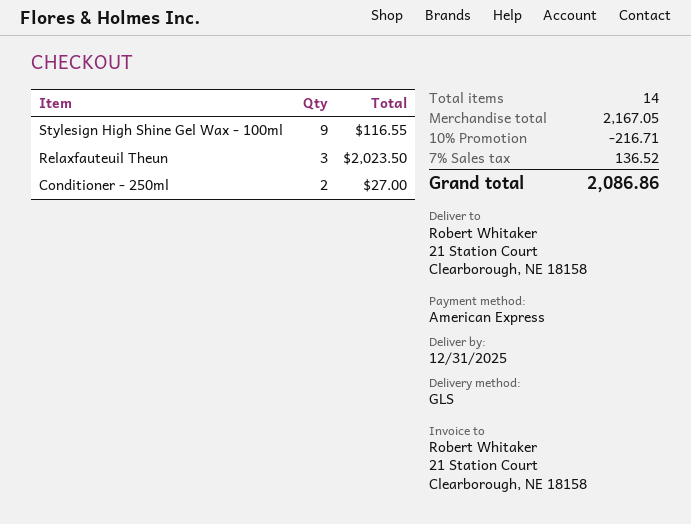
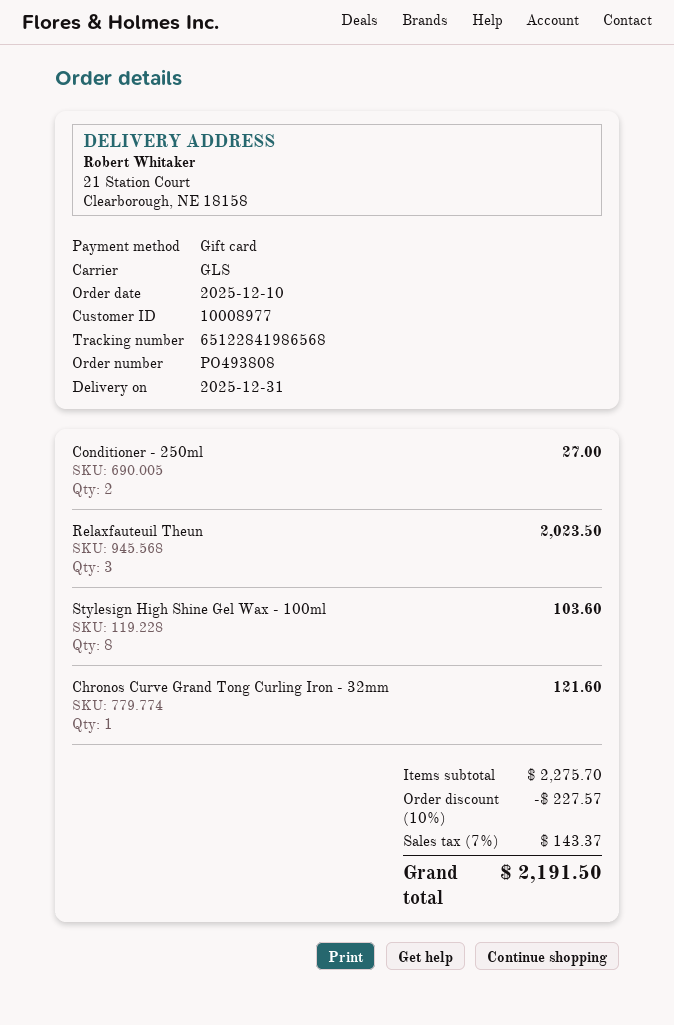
payment method: American Express -> gift card
Stylesign High Shine Gel Wax - 100ml: 9 for 116.55 -> 8 for 103.60
Chronos Curve Grand Tong Curling Iron - 32mm: none -> 1 for 121.60
subtotal: 2167.05 -> 2275.70
discount: 10% = 216.71 -> 10% = 227.57
tax: 7% = 136.52 -> 7% = 143.37
total: 2086.86 -> 2191.50

